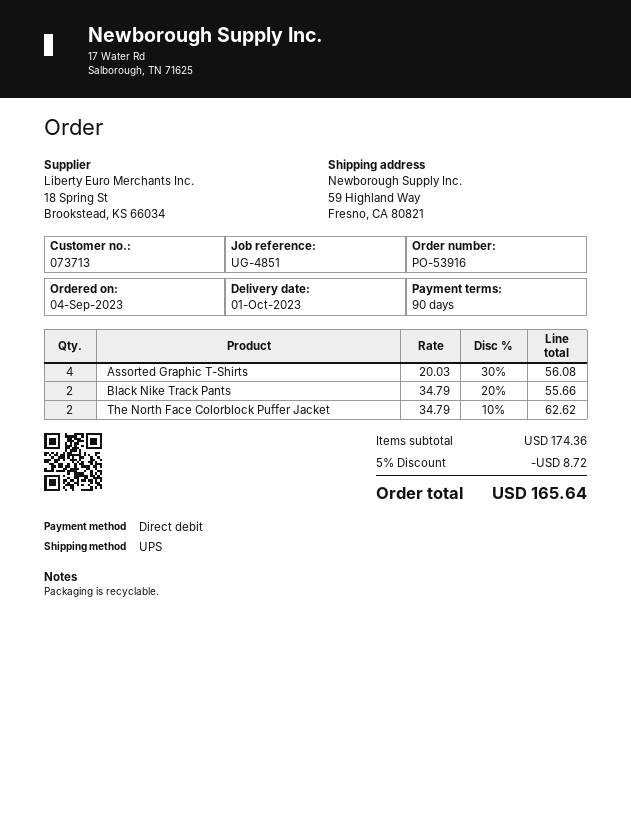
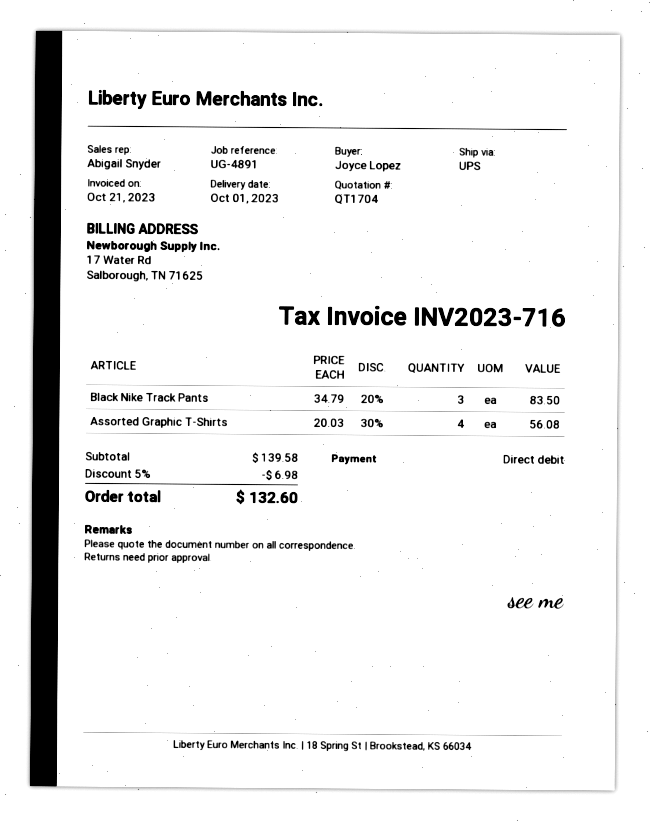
reference: UG-4851 -> UG-4891
Black Nike Track Pants: 2 x 34.79 - 20% = 55.66 -> 3 x 34.79 - 20% = 83.50
The North Face Colorblock Puffer Jacket: 2 x 34.79 - 10% = 62.62 -> none
subtotal: 174.36 -> 139.58
discount: 5% = 8.72 -> 5% = 6.98
total: 165.64 -> 132.60

